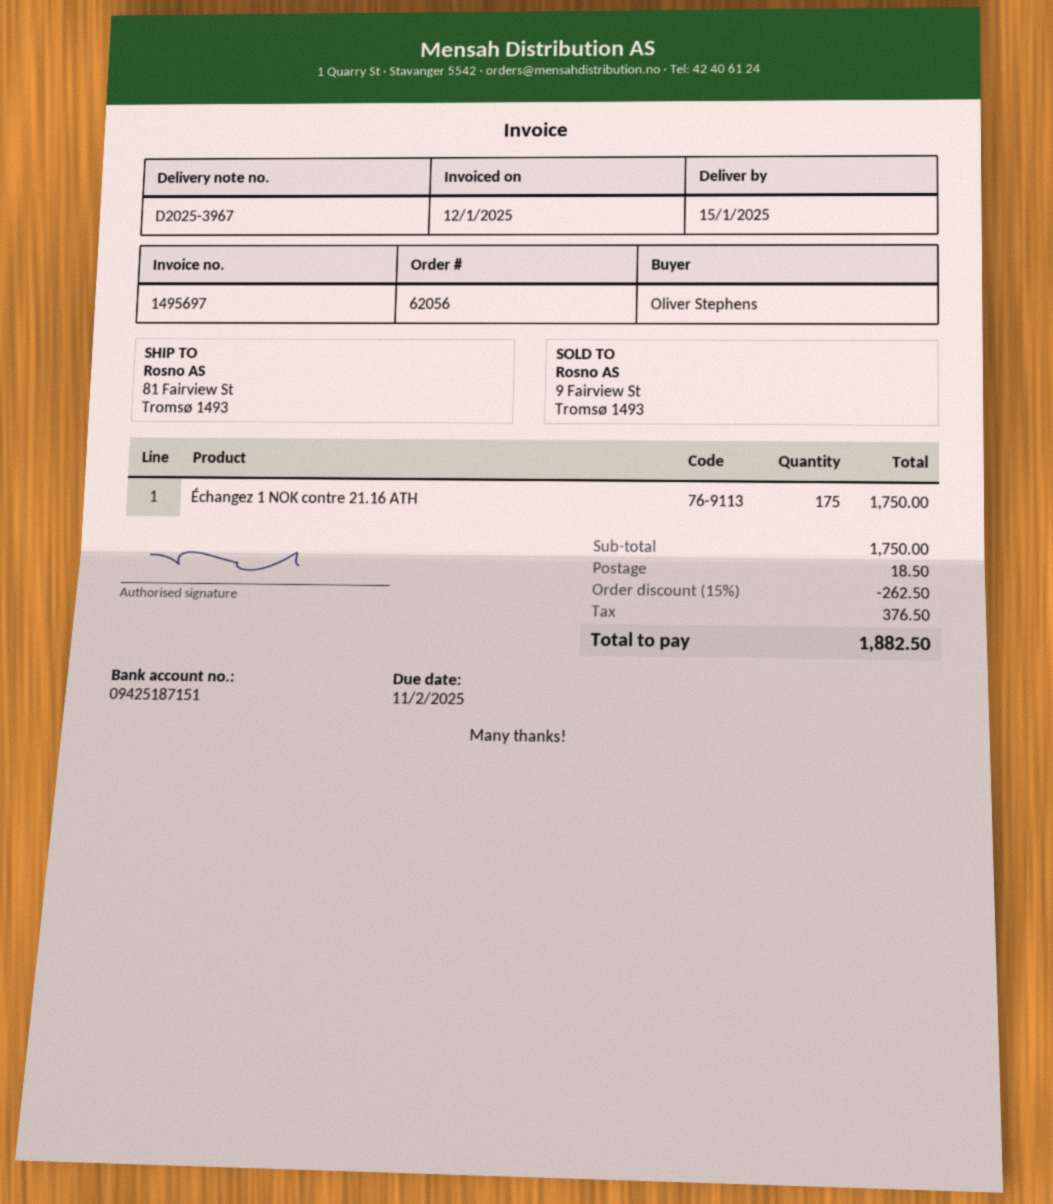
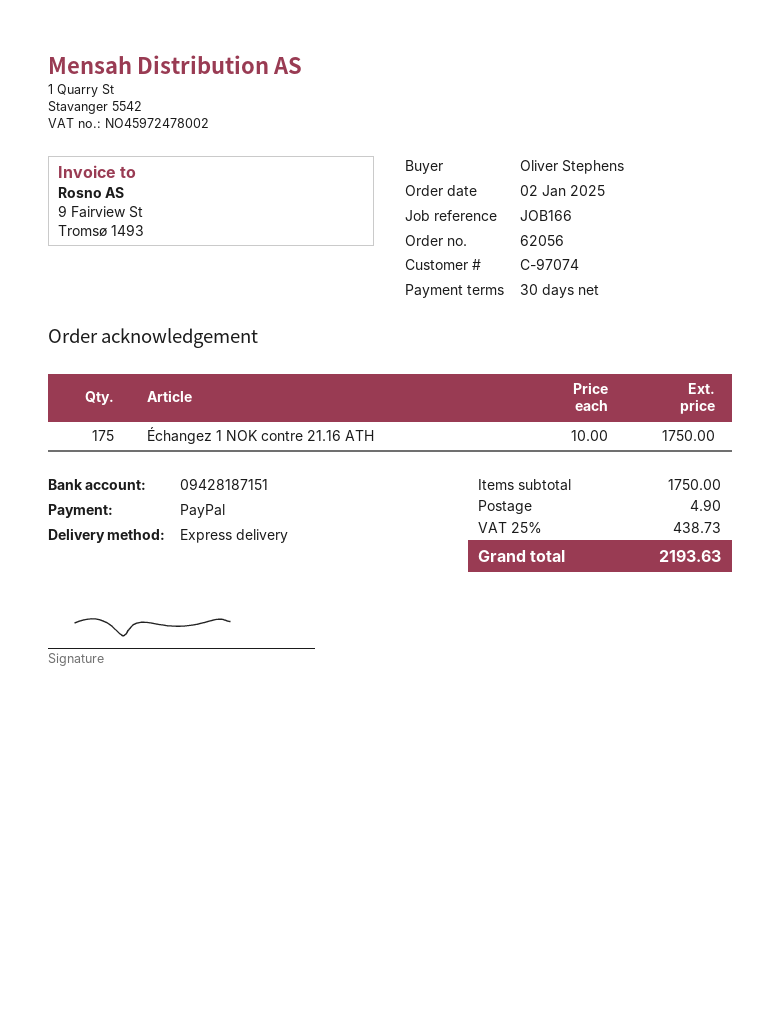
bank account: 09425187151 -> 09428187151
discount: 15% = 262.50 -> none
shipping: 18.50 -> 4.90
tax: 376.50 -> 438.73
total: 1882.50 -> 2193.63

